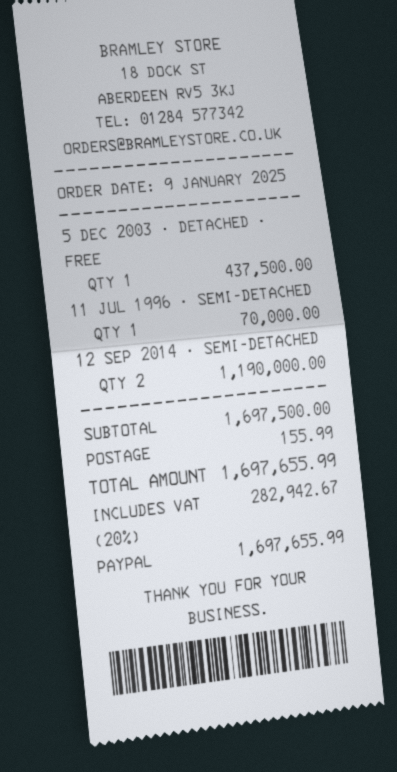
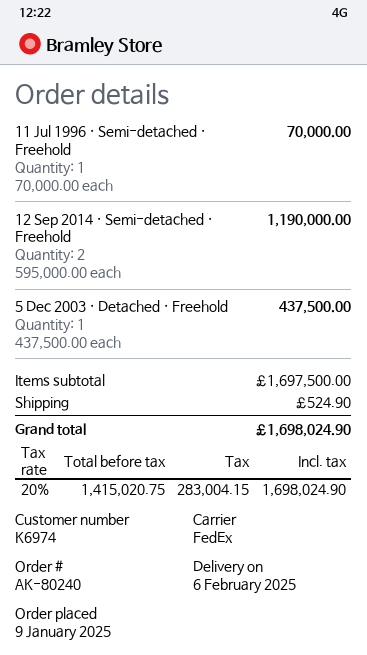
shipping: 155.99 -> 524.90
tax: 20% = 282942.67 -> 20% = 283004.15
total: 1697655.99 -> 1698024.90

